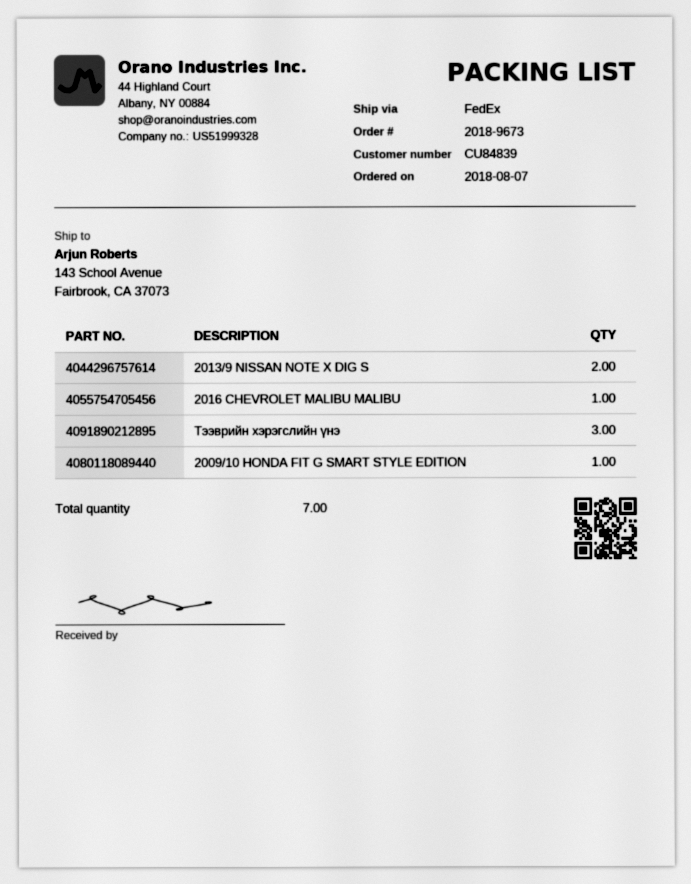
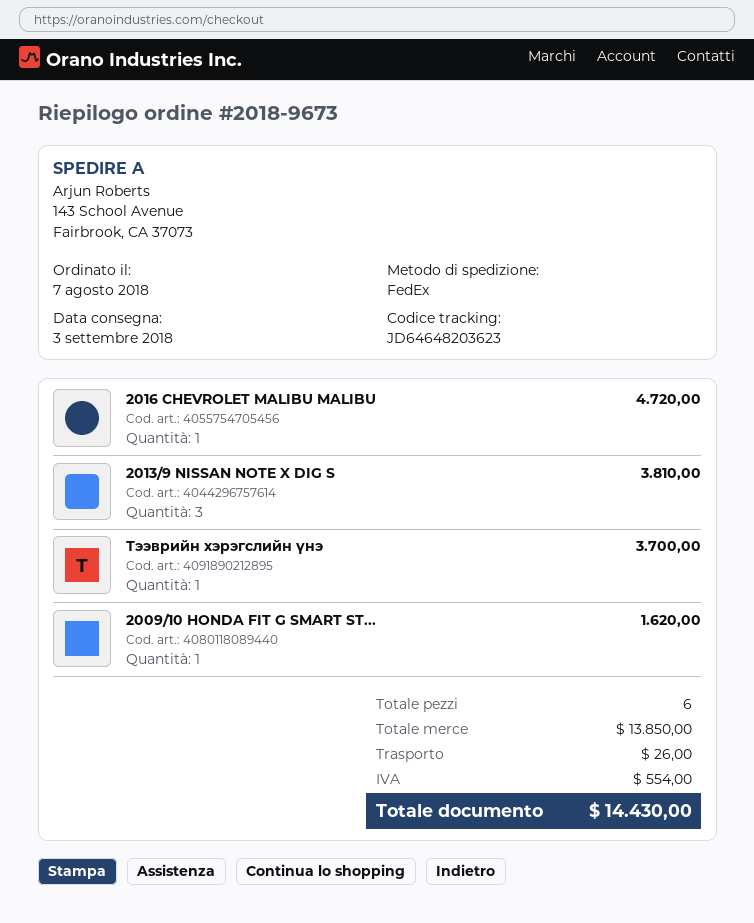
2013/9 NISSAN NOTE X DIG S: 2 -> 3
Тээврийн хэрэгслийн үнэ: 3 -> 1
total quantity: 7 -> 6

